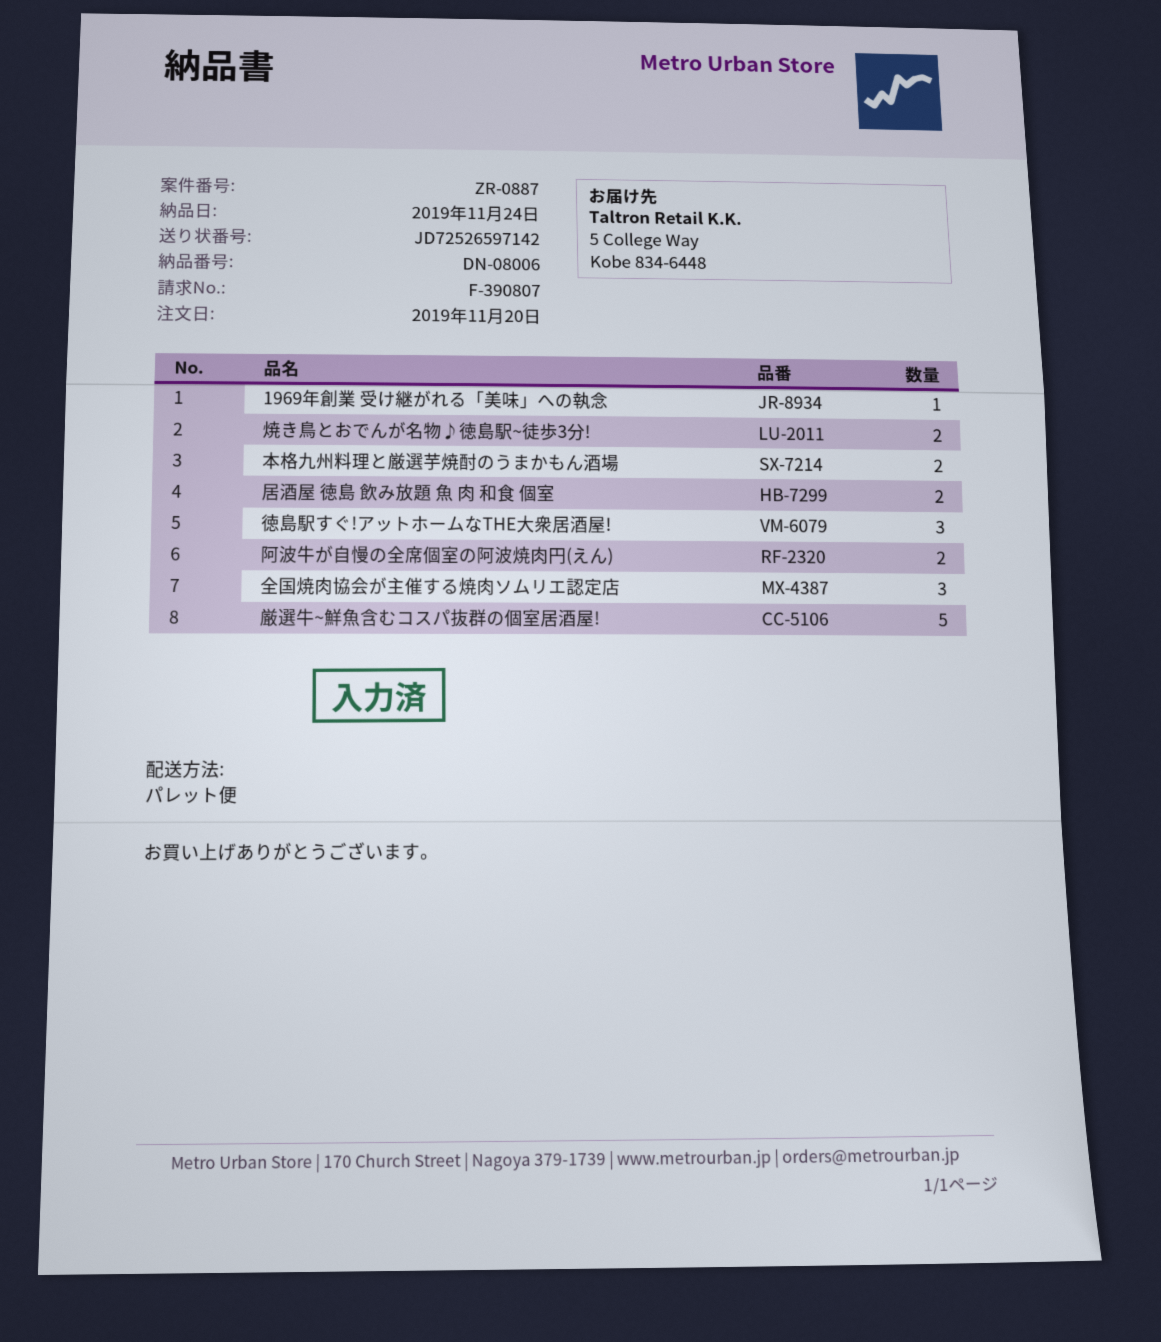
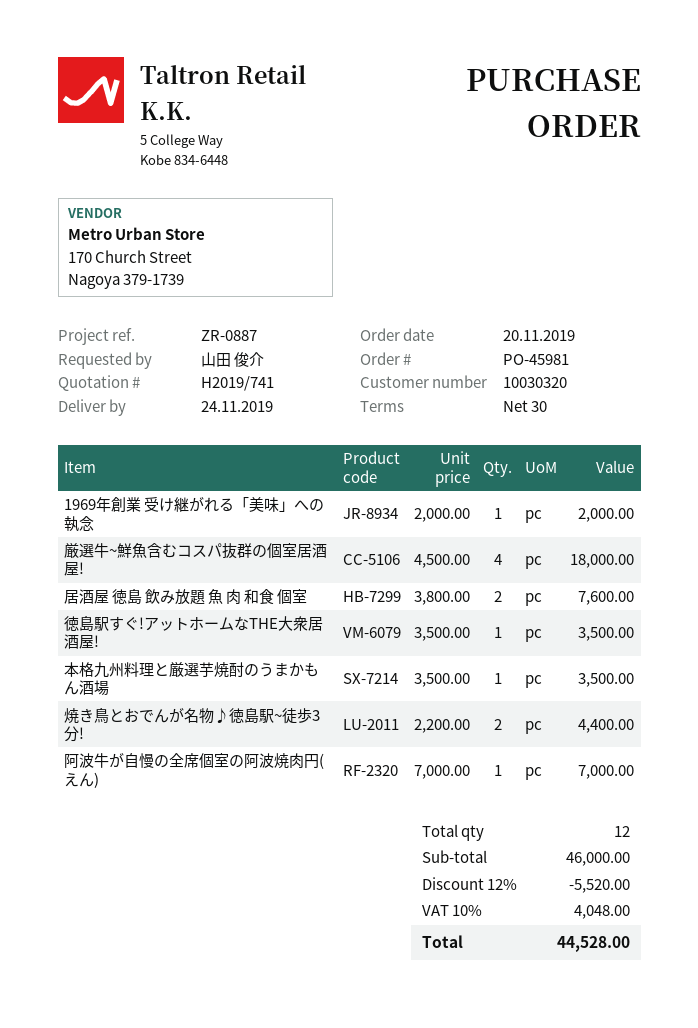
本格九州料理と厳選芋焼酎のうまかもん酒場: 2 -> 1
徳島駅すぐ!アットホームなTHE大衆居酒屋!: 3 -> 1
阿波牛が自慢の全席個室の阿波焼肉円(えん): 2 -> 1
全国焼肉協会が主催する焼肉ソムリエ認定店: 3 -> none
厳選牛~鮮魚含むコスパ抜群の個室居酒屋!: 5 -> 4

